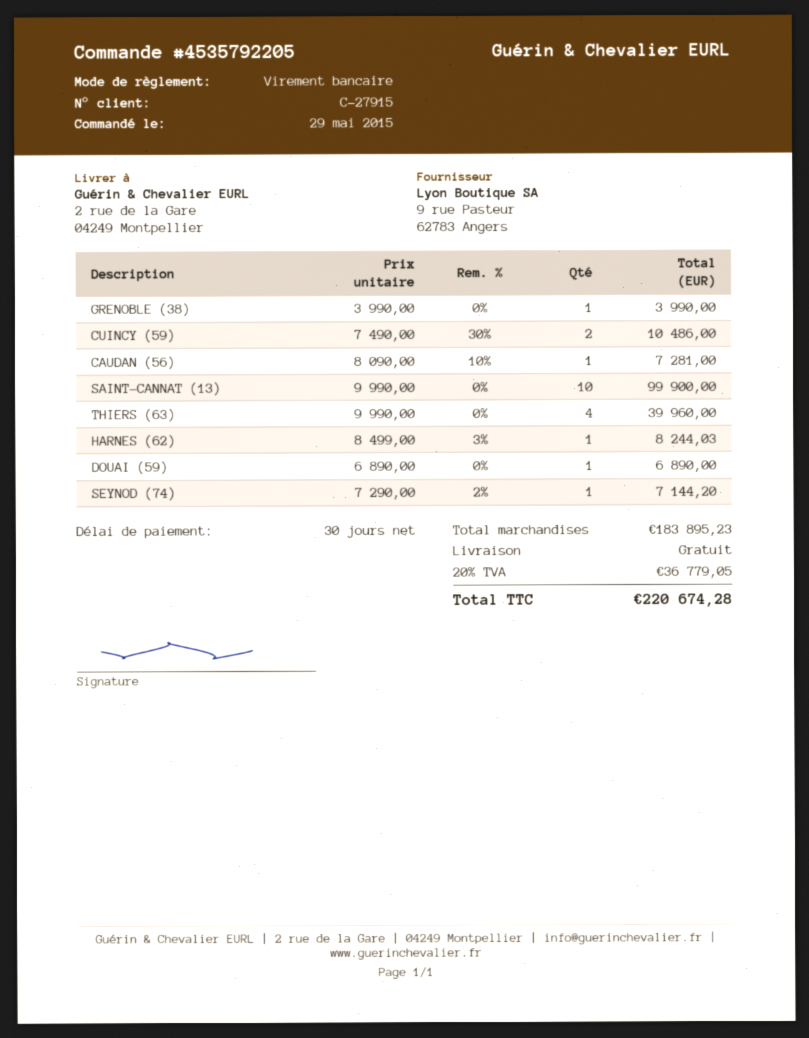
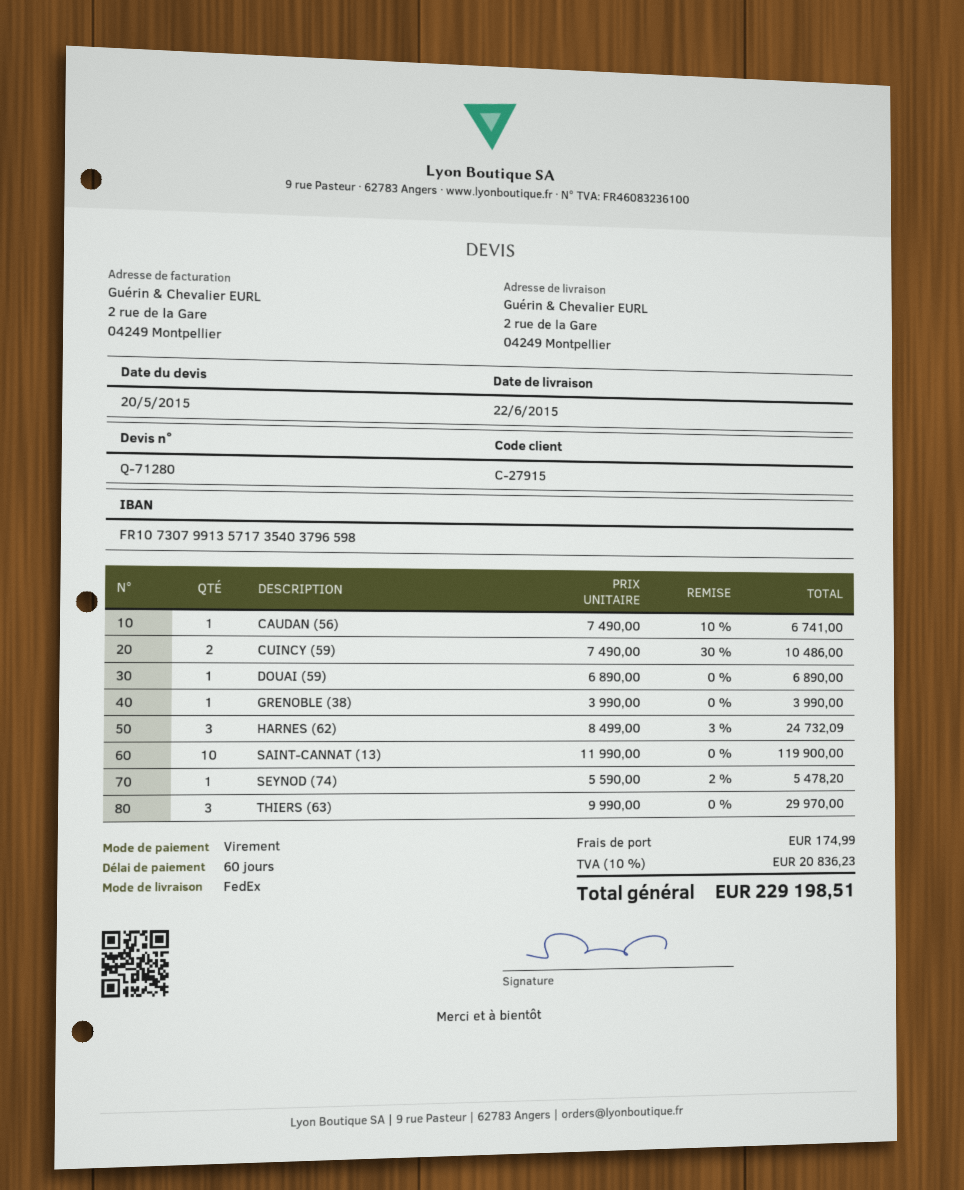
payment terms: 30 days -> 60 days
CAUDAN (56): 1 x 8090.00 - 10% = 7281.00 -> 1 x 7490.00 - 10% = 6741.00
SAINT-CANNAT (13): 10 x 9990.00 = 99900.00 -> 10 x 11990.00 = 119900.00
THIERS (63): 4 x 9990.00 = 39960.00 -> 3 x 9990.00 = 29970.00
HARNES (62): 1 x 8499.00 - 3% = 8244.03 -> 3 x 8499.00 - 3% = 24732.09
SEYNOD (74): 1 x 7290.00 - 2% = 7144.20 -> 1 x 5590.00 - 2% = 5478.20
shipping: 0.00 -> 174.99
tax: 20% = 36779.05 -> 10% = 20836.23
total: 220674.28 -> 229198.51

